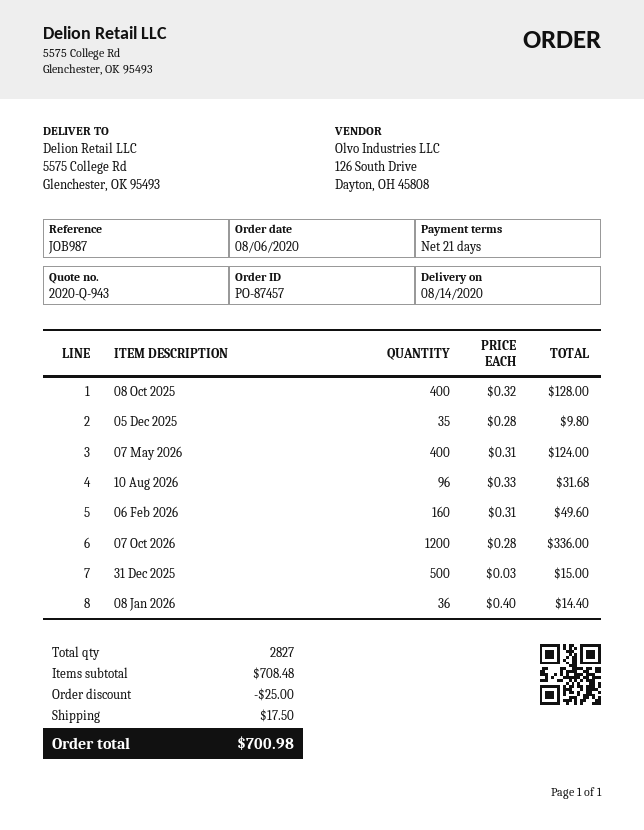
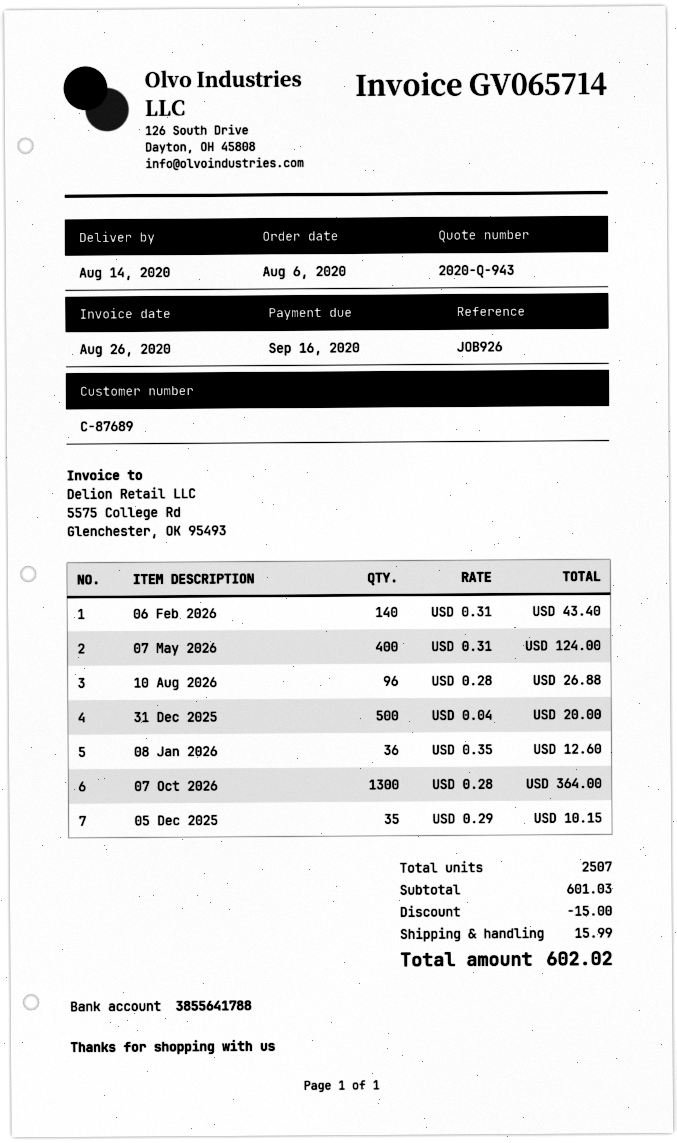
reference: JOB987 -> JOB926
08 Oct 2025: 400 x 0.32 = 128.00 -> none
05 Dec 2025: 35 x 0.28 = 9.80 -> 35 x 0.29 = 10.15
10 Aug 2026: 96 x 0.33 = 31.68 -> 96 x 0.28 = 26.88
06 Feb 2026: 160 x 0.31 = 49.60 -> 140 x 0.31 = 43.40
07 Oct 2026: 1200 x 0.28 = 336.00 -> 1300 x 0.28 = 364.00
31 Dec 2025: 500 x 0.03 = 15.00 -> 500 x 0.04 = 20.00
08 Jan 2026: 36 x 0.40 = 14.40 -> 36 x 0.35 = 12.60
total quantity: 2827 -> 2507
subtotal: 708.48 -> 601.03
discount: 25.00 -> 15.00
shipping: 17.50 -> 15.99
total: 700.98 -> 602.02

